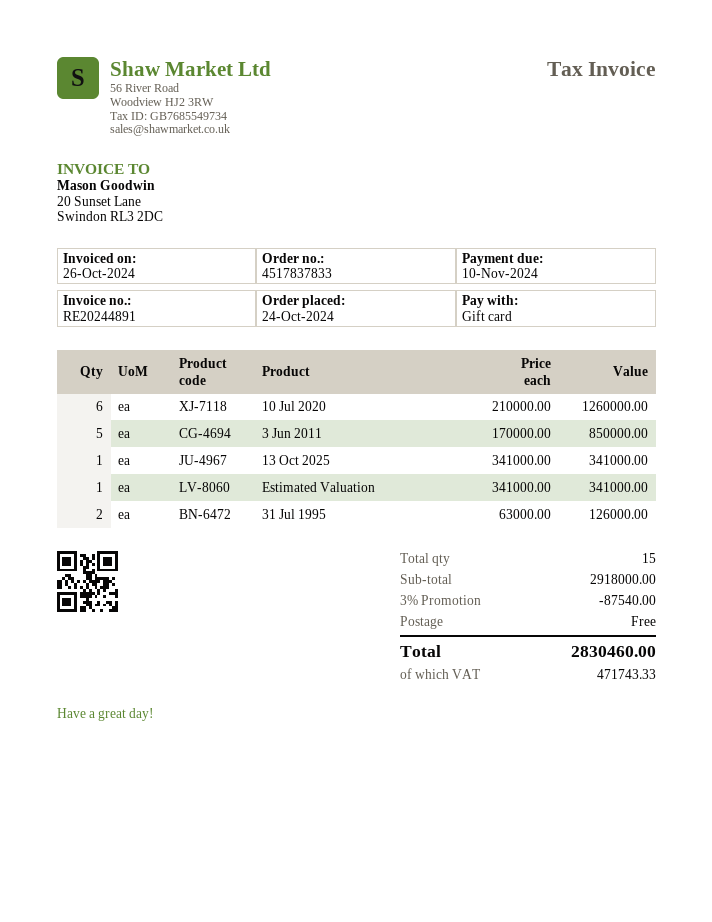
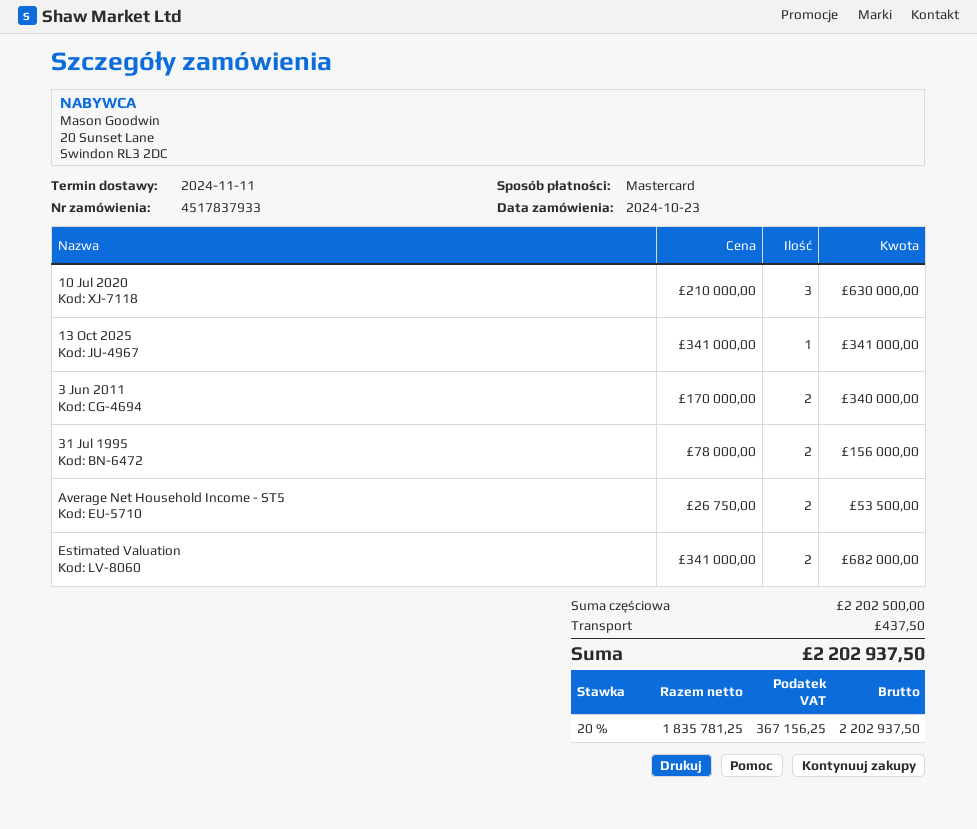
order number: 4517837833 -> 4517837933
order date: 2024-10-24 -> 2024-10-23
payment method: gift card -> Mastercard
10 Jul 2020: 6 x 210000.00 = 1260000.00 -> 3 x 210000.00 = 630000.00
3 Jun 2011: 5 x 170000.00 = 850000.00 -> 2 x 170000.00 = 340000.00
Estimated Valuation: 1 x 341000.00 = 341000.00 -> 2 x 341000.00 = 682000.00
31 Jul 1995: 2 x 63000.00 = 126000.00 -> 2 x 78000.00 = 156000.00
Average Net Household Income - ST5: none -> 2 x 26750.00 = 53500.00
subtotal: 2918000.00 -> 2202500.00
discount: 3% = 87540.00 -> none
shipping: 0.00 -> 437.50
tax: 471743.33 -> 367156.25
total: 2830460.00 -> 2202937.50

